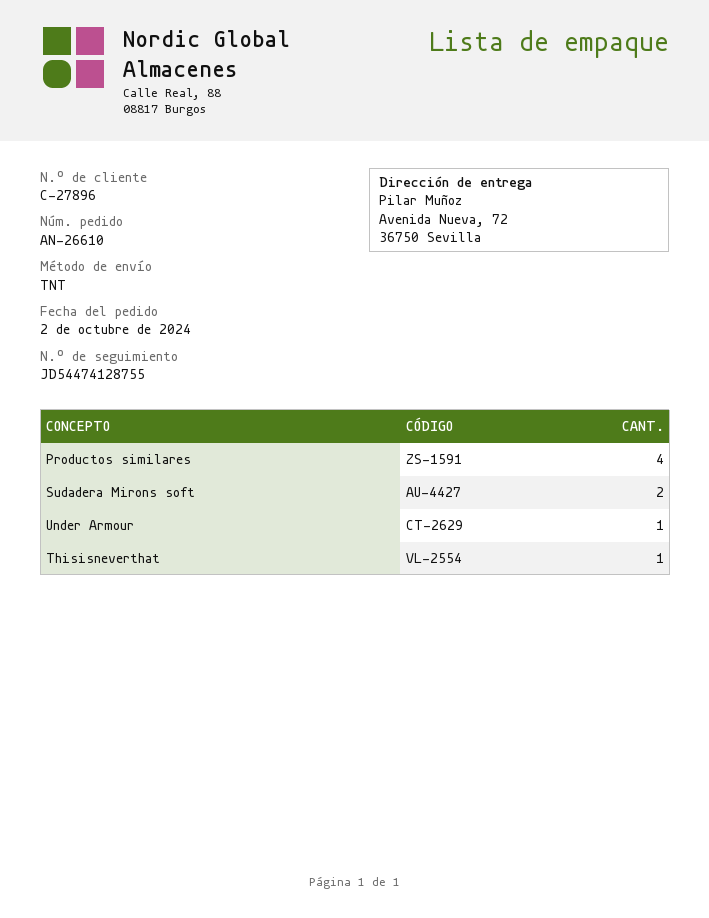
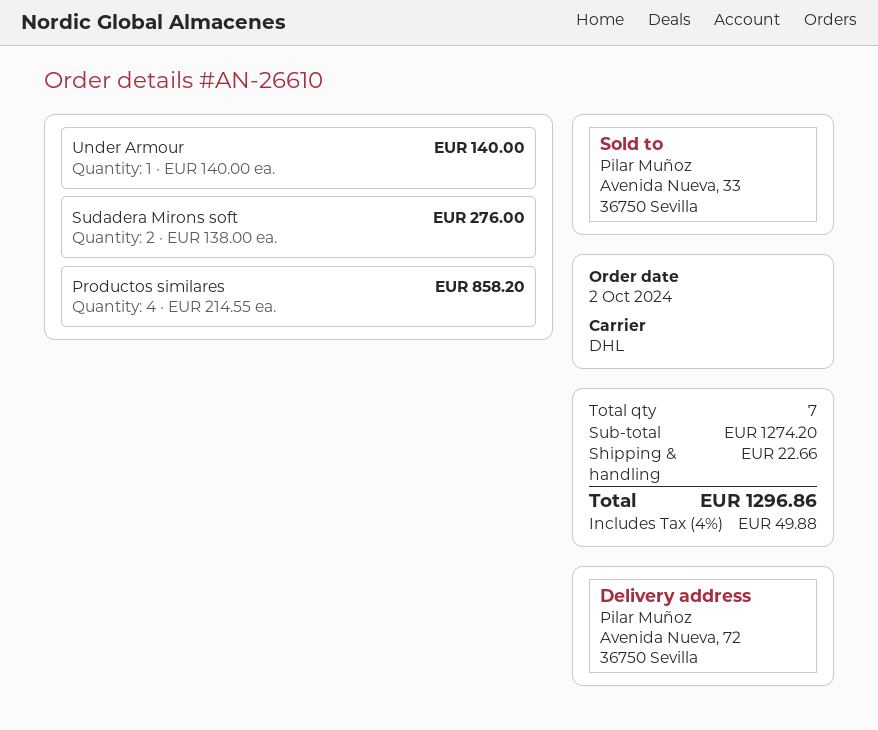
shipping method: TNT -> DHL
Thisisneverthat: 1 -> none

